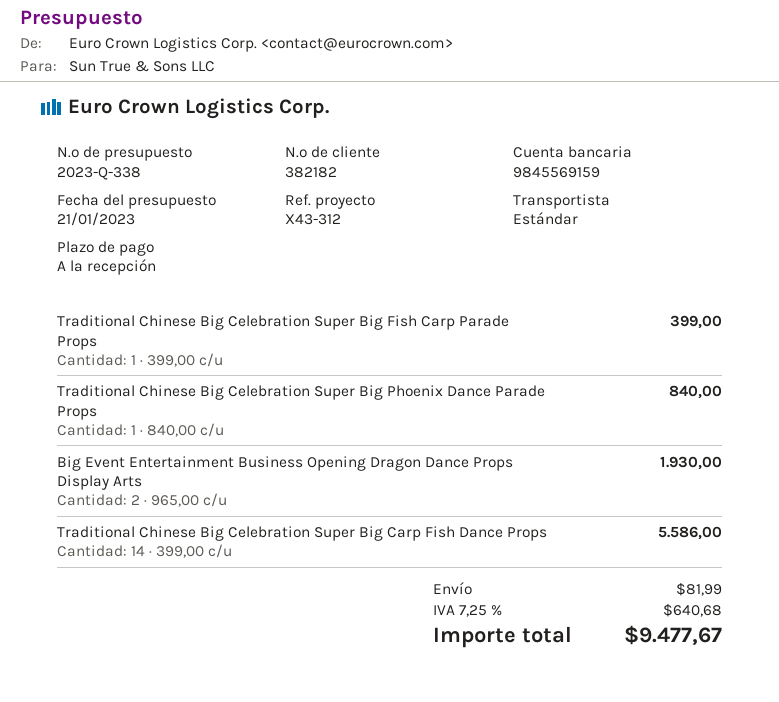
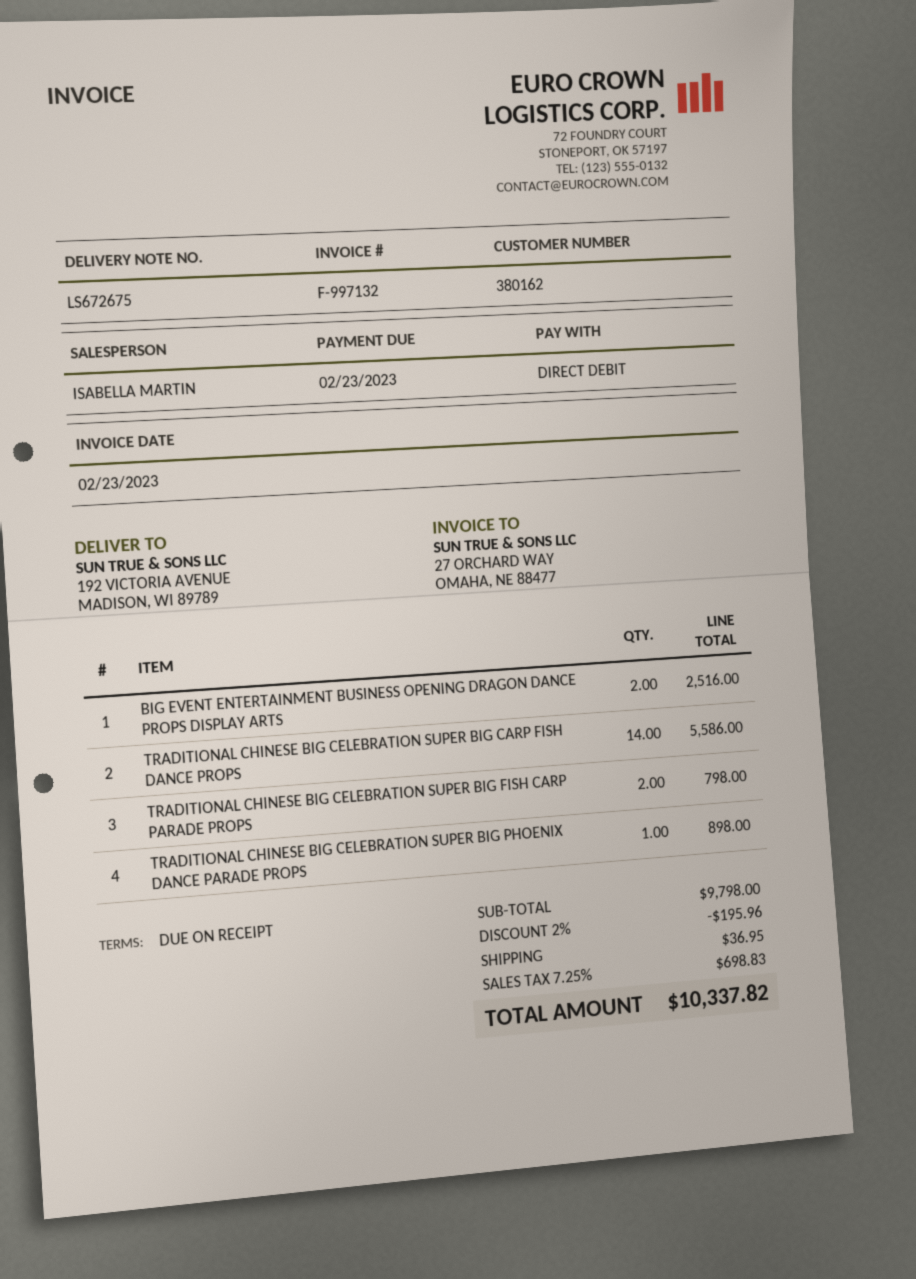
customer number: 382182 -> 380162
Traditional Chinese Big Celebration Super Big Fish Carp Parade Props: 1 for 399.00 -> 2 for 798.00
Traditional Chinese Big Celebration Super Big Phoenix Dance Parade Props: 1 for 840.00 -> 1 for 898.00
Big Event Entertainment Business Opening Dragon Dance Props Display Arts: 2 for 1930.00 -> 2 for 2516.00
discount: none -> 2% = 195.96
shipping: 81.99 -> 36.95
tax: 7.25% = 640.68 -> 7.25% = 698.83
total: 9477.67 -> 10337.82

